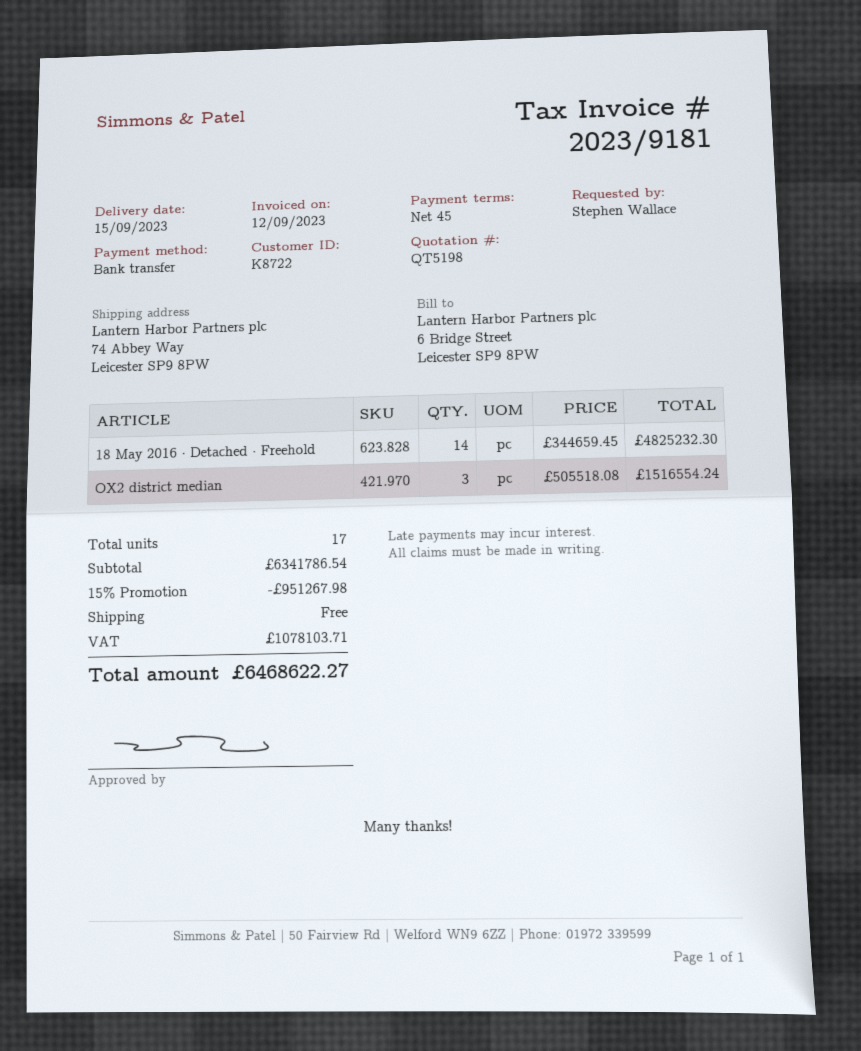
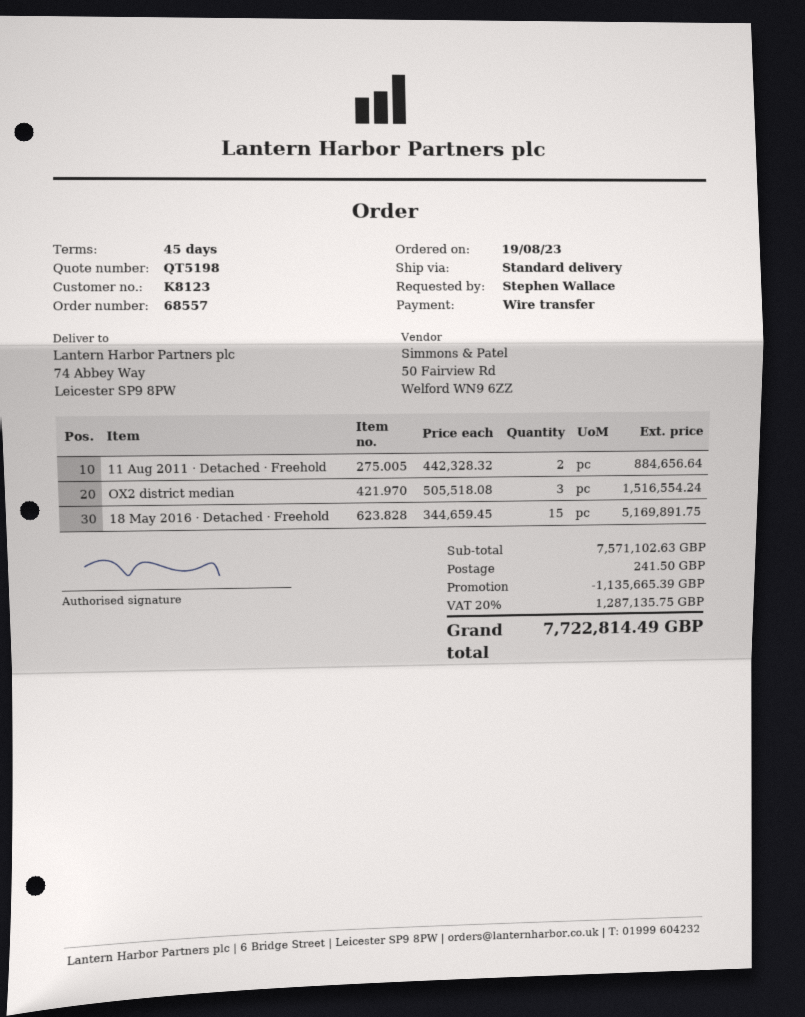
customer number: K8722 -> K8123
18 May 2016 · Detached · Freehold: 14 x 344659.45 = 4825232.30 -> 15 x 344659.45 = 5169891.75
11 Aug 2011 · Detached · Freehold: none -> 2 x 442328.32 = 884656.64
subtotal: 6341786.54 -> 7571102.63
discount: 951267.98 -> 1135665.39
shipping: 0.00 -> 241.50
tax: 1078103.71 -> 1287135.75
total: 6468622.27 -> 7722814.49

